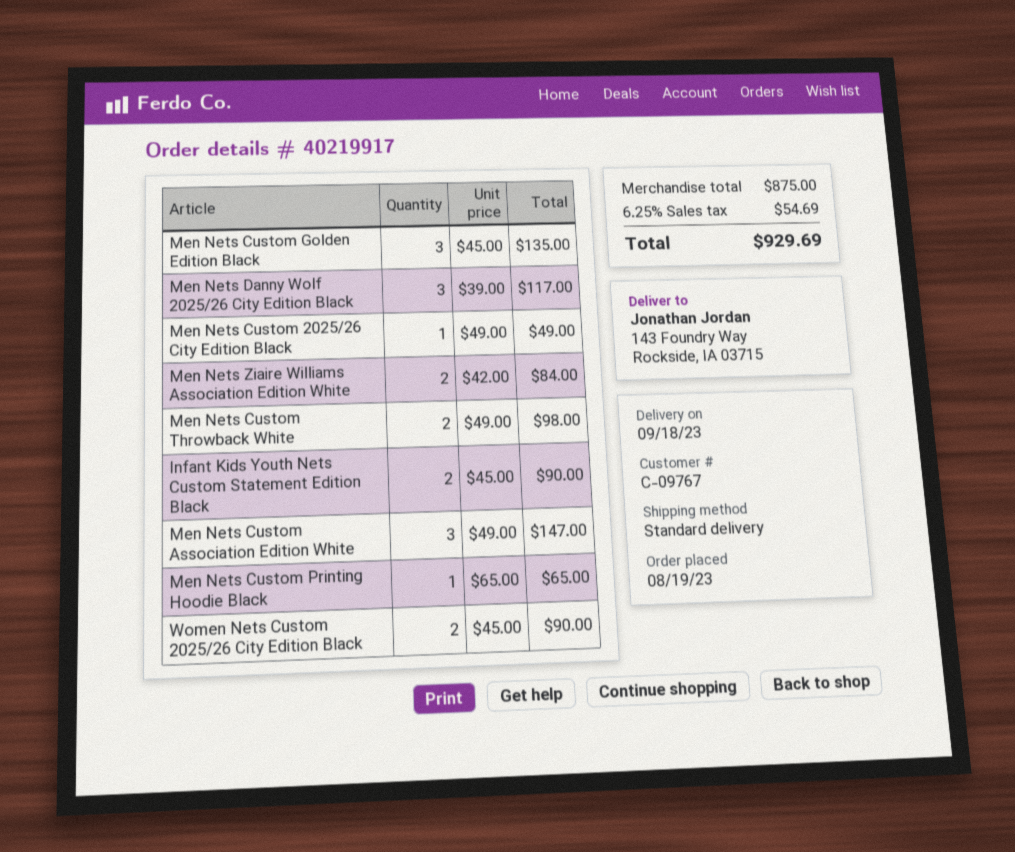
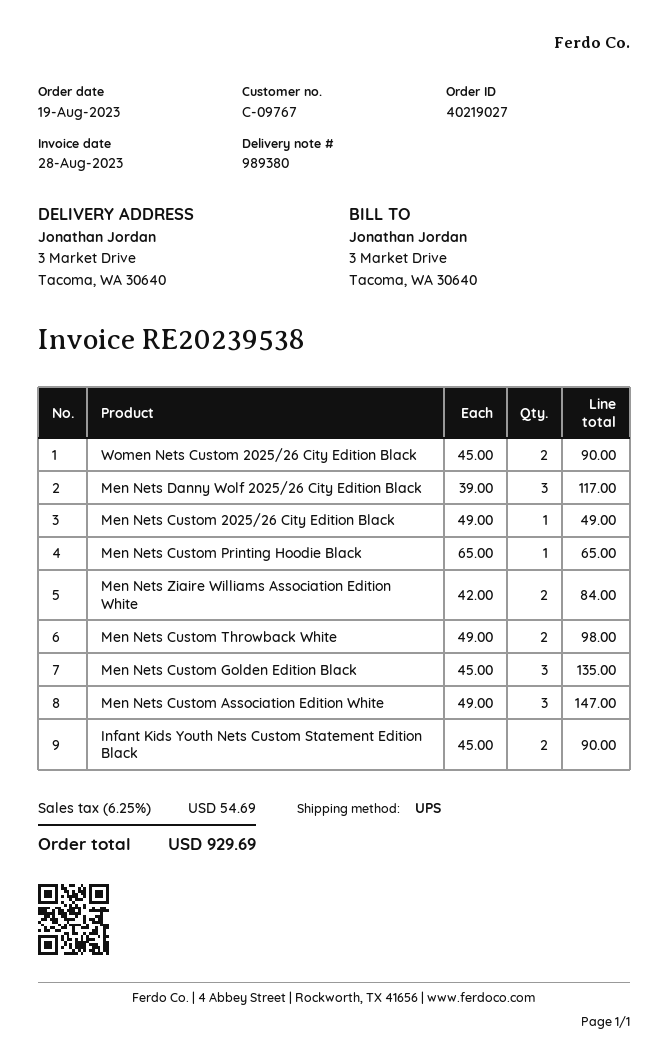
order number: 40219917 -> 40219027
shipping method: standard -> UPS
ship to: 143 Foundry Way, Rockside, IA 03715 -> 3 Market Drive, Tacoma, WA 30640

